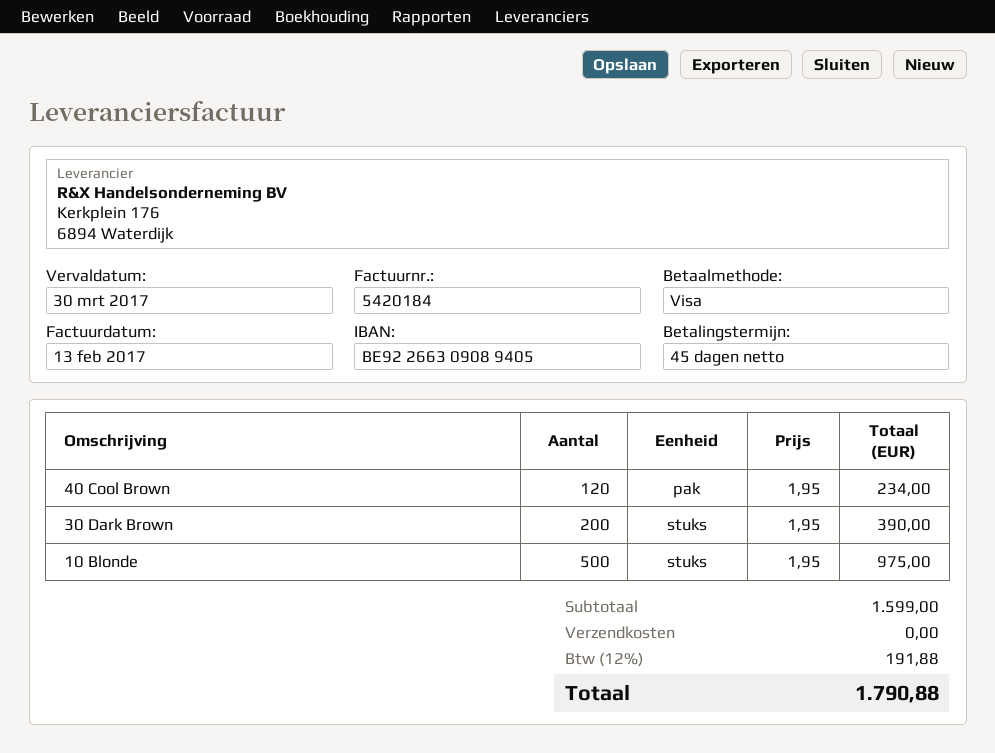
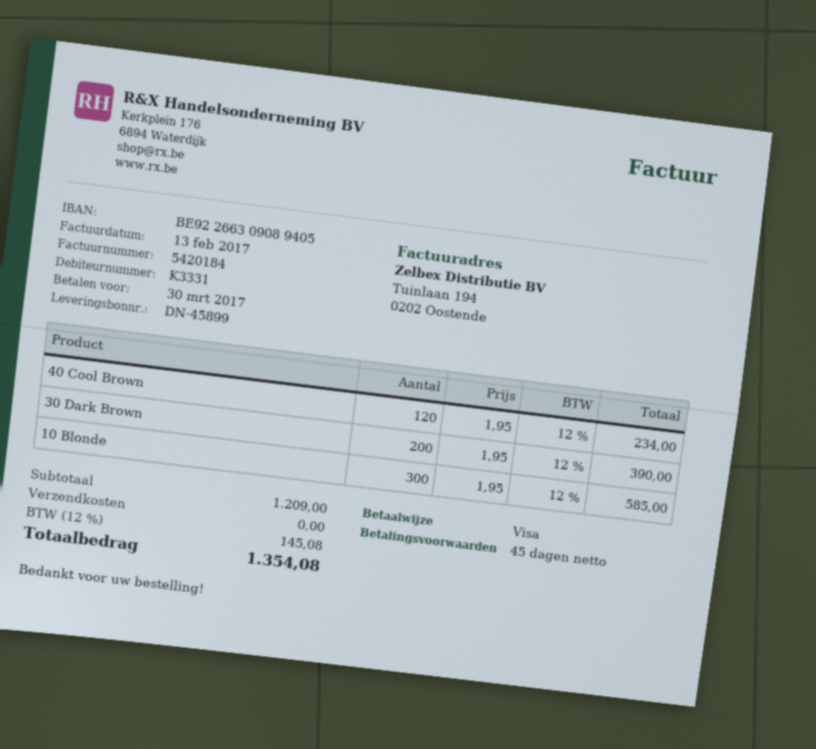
10 Blonde: 500 x 1.95 = 975.00 -> 300 x 1.95 = 585.00
subtotal: 1599.00 -> 1209.00
tax: 12% = 191.88 -> 12% = 145.08
total: 1790.88 -> 1354.08

